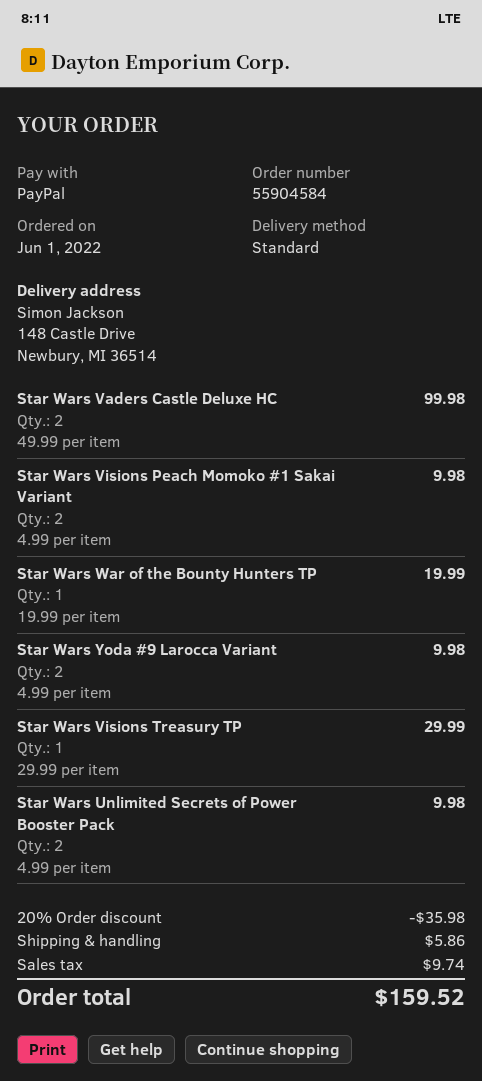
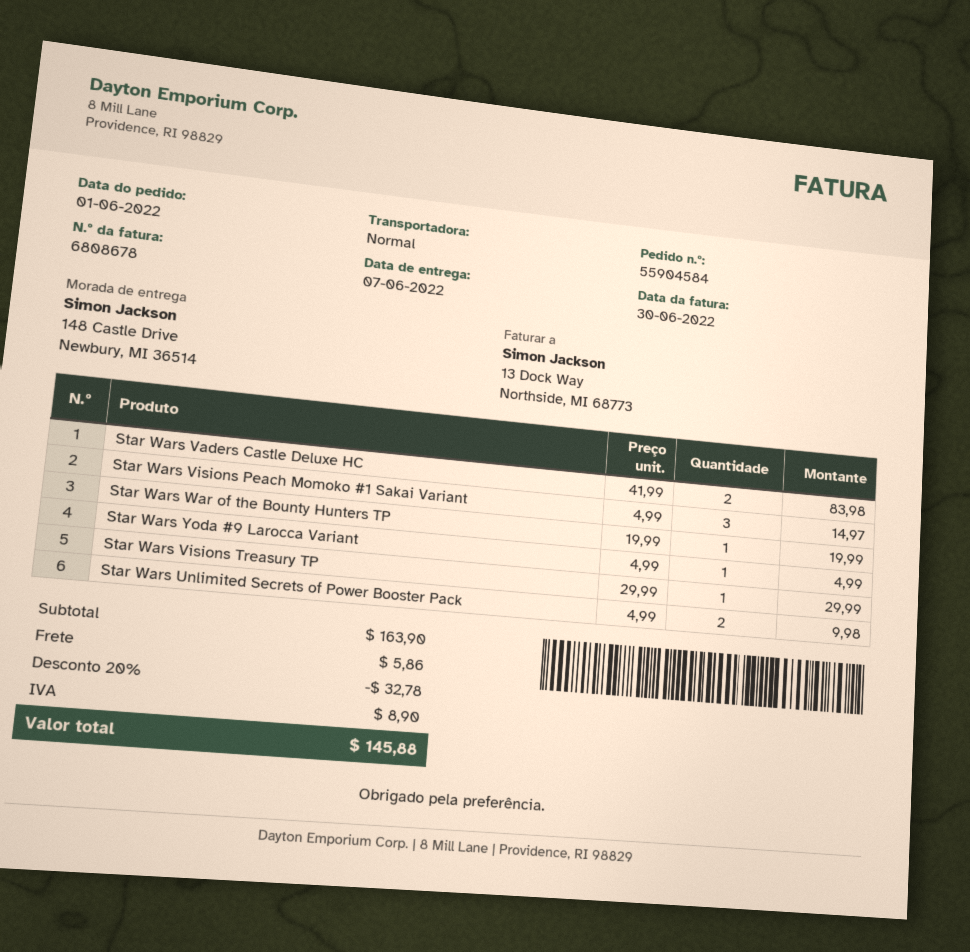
Star Wars Vaders Castle Deluxe HC: 2 x 49.99 = 99.98 -> 2 x 41.99 = 83.98
Star Wars Visions Peach Momoko #1 Sakai Variant: 2 x 4.99 = 9.98 -> 3 x 4.99 = 14.97
Star Wars Yoda #9 Larocca Variant: 2 x 4.99 = 9.98 -> 1 x 4.99 = 4.99
discount: 20% = 35.98 -> 20% = 32.78
tax: 9.74 -> 8.90
total: 159.52 -> 145.88

